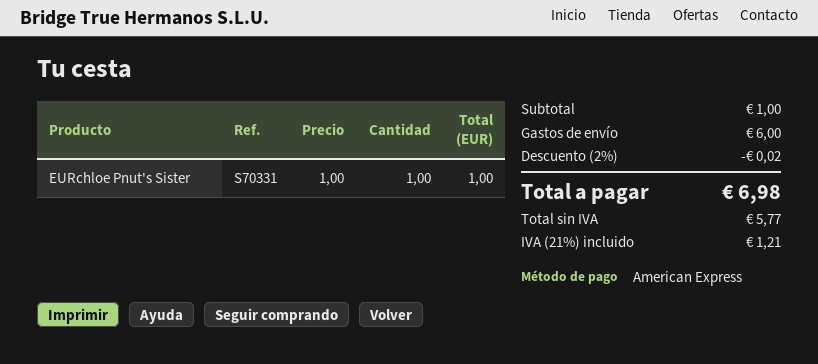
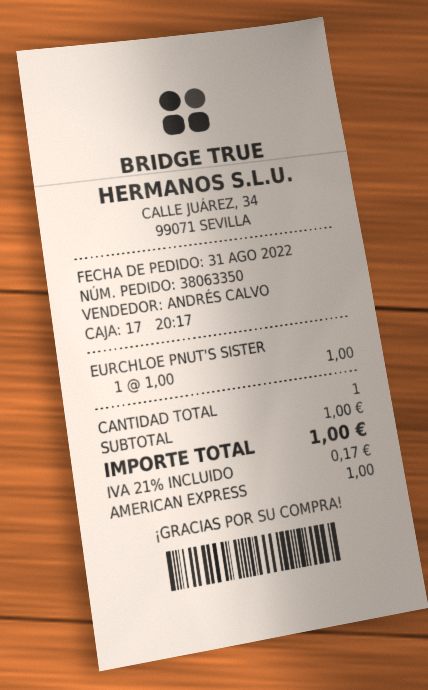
discount: 2% = 0.02 -> none
shipping: 6.00 -> none
tax: 21% = 1.21 -> 21% = 0.17
total: 6.98 -> 1.00

